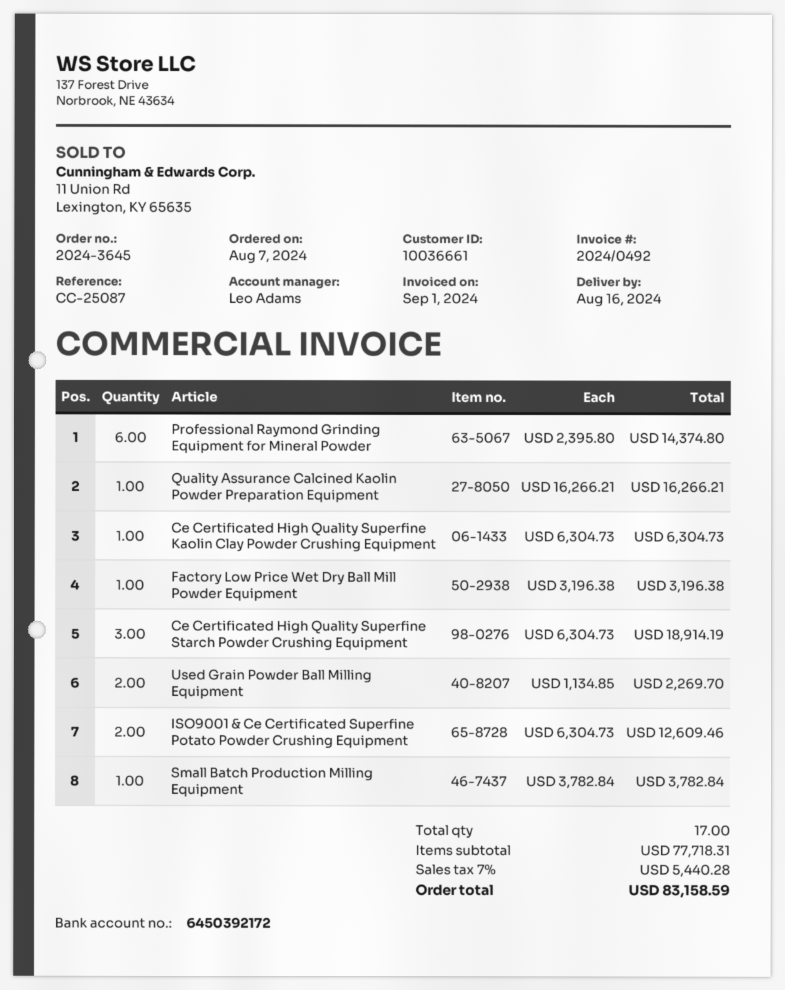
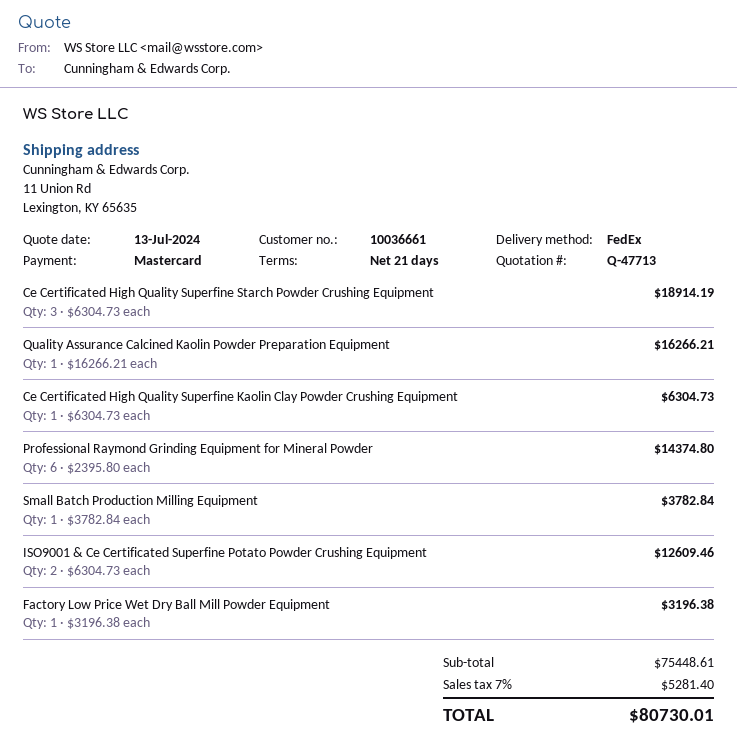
Used Grain Powder Ball Milling Equipment: 2 x 1134.85 = 2269.70 -> none
subtotal: 77718.31 -> 75448.61
tax: 7% = 5440.28 -> 7% = 5281.40
total: 83158.59 -> 80730.01

